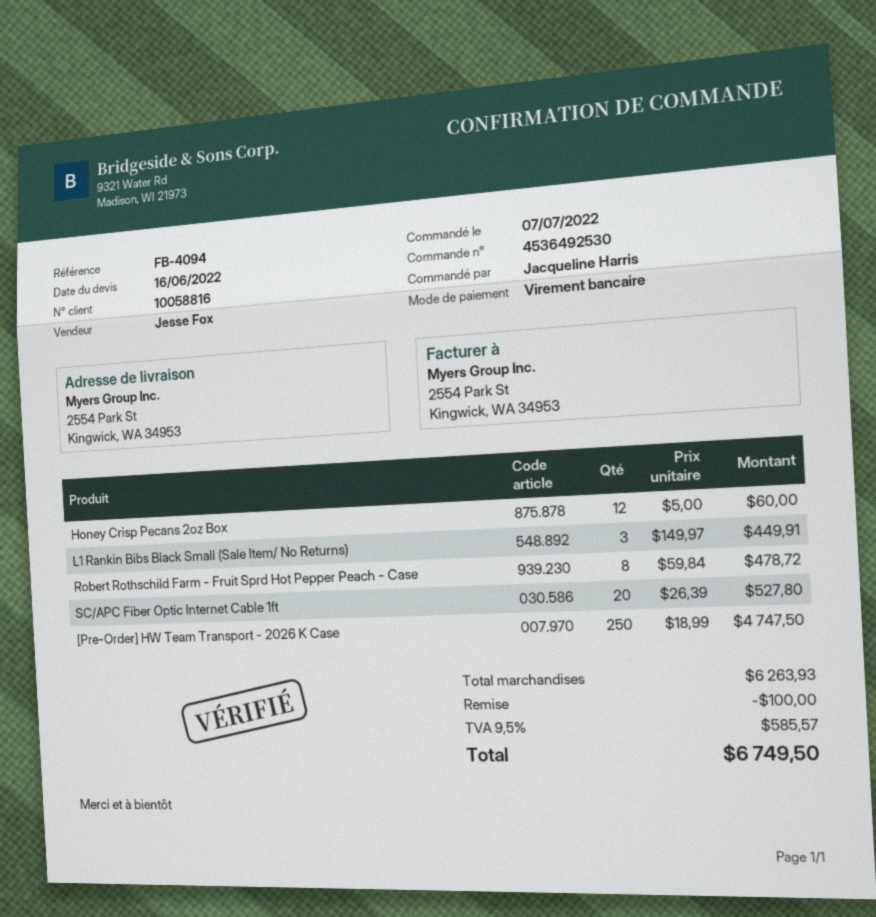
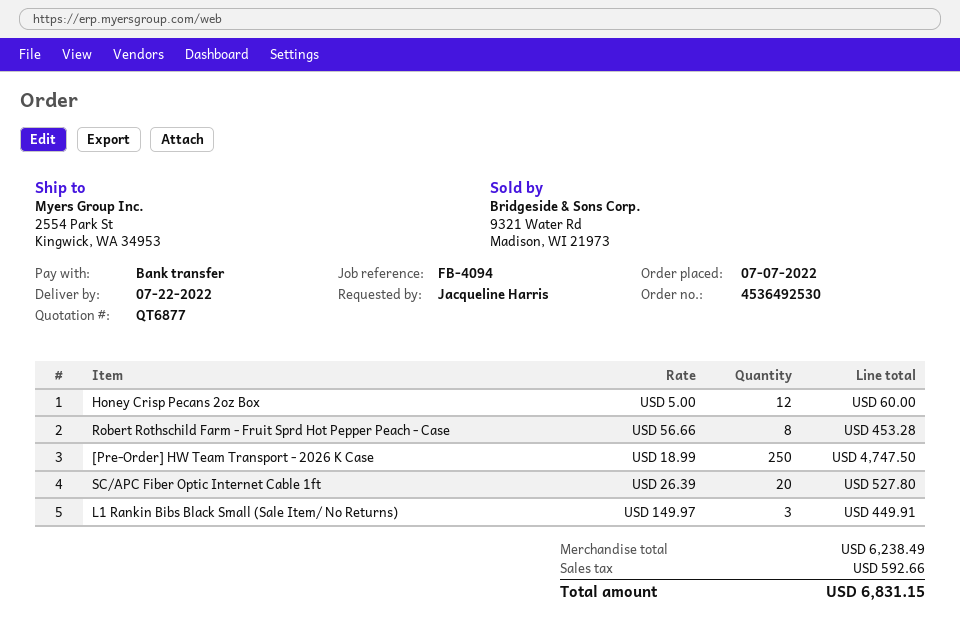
Robert Rothschild Farm - Fruit Sprd Hot Pepper Peach - Case: 8 x 59.84 = 478.72 -> 8 x 56.66 = 453.28
subtotal: 6263.93 -> 6238.49
discount: 100.00 -> none
tax: 585.57 -> 592.66
total: 6749.50 -> 6831.15

